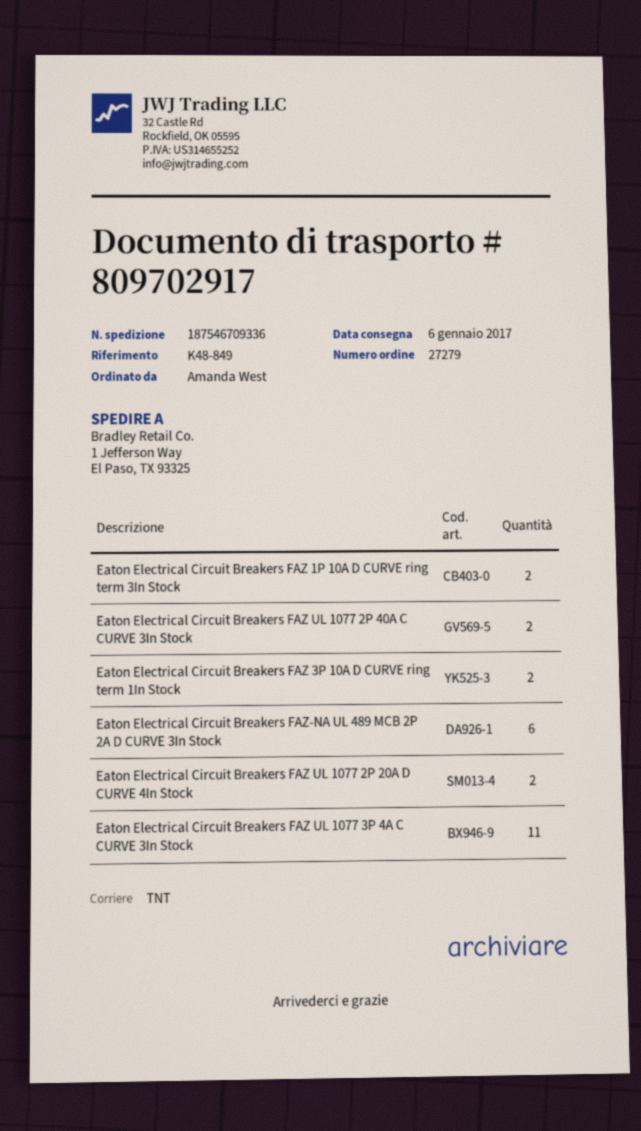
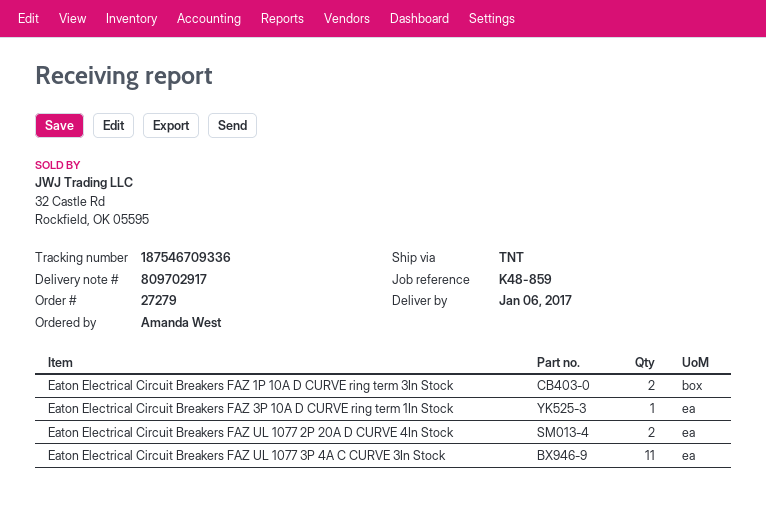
reference: K48-849 -> K48-859
Eaton Electrical Circuit Breakers FAZ UL 1077 2P 40A C CURVE 3In Stock: 2 -> none
Eaton Electrical Circuit Breakers FAZ 3P 10A D CURVE ring term 1In Stock: 2 -> 1
Eaton Electrical Circuit Breakers FAZ-NA UL 489 MCB 2P 2A D CURVE 3In Stock: 6 -> none

